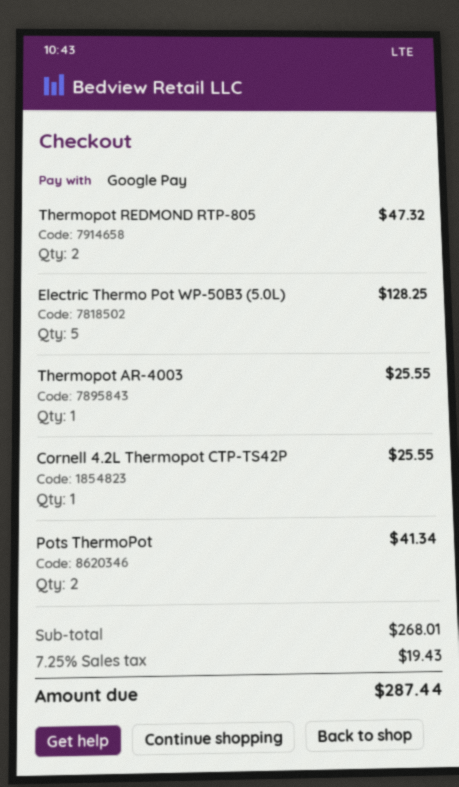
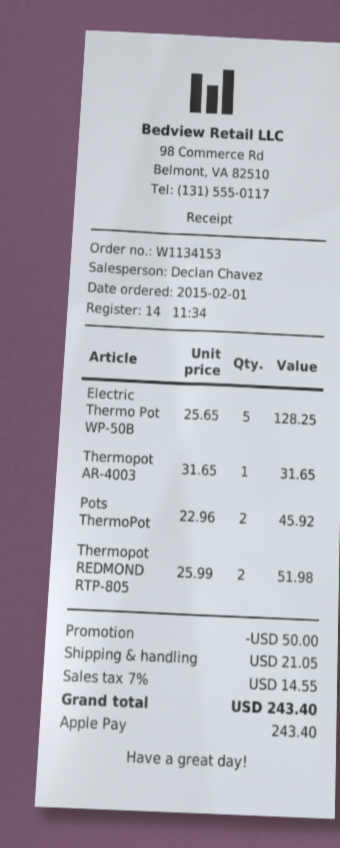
payment method: Google Pay -> Apple Pay
Thermopot REDMOND RTP-805: 2 for 47.32 -> 2 for 51.98
Thermopot AR-4003: 1 for 25.55 -> 1 for 31.65
Cornell 4.2L Thermopot CTP-TS42P: 1 for 25.55 -> none
Pots ThermoPot: 2 for 41.34 -> 2 for 45.92
discount: none -> 50.00
shipping: none -> 21.05
tax: 7.25% = 19.43 -> 7% = 14.55
total: 287.44 -> 243.40

